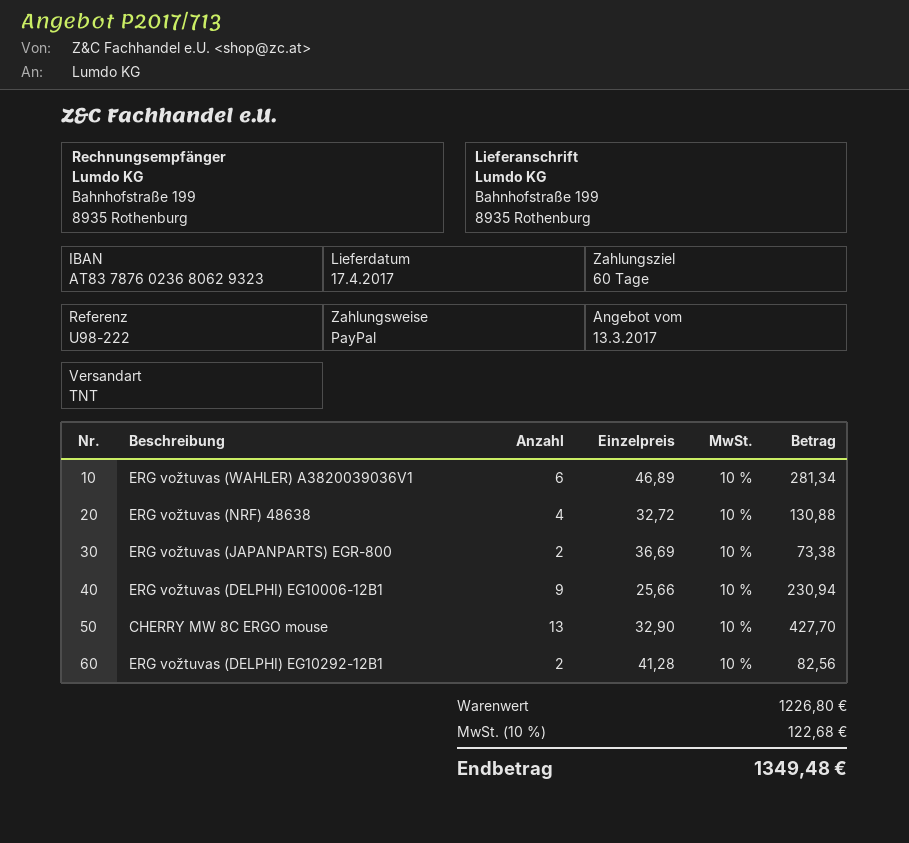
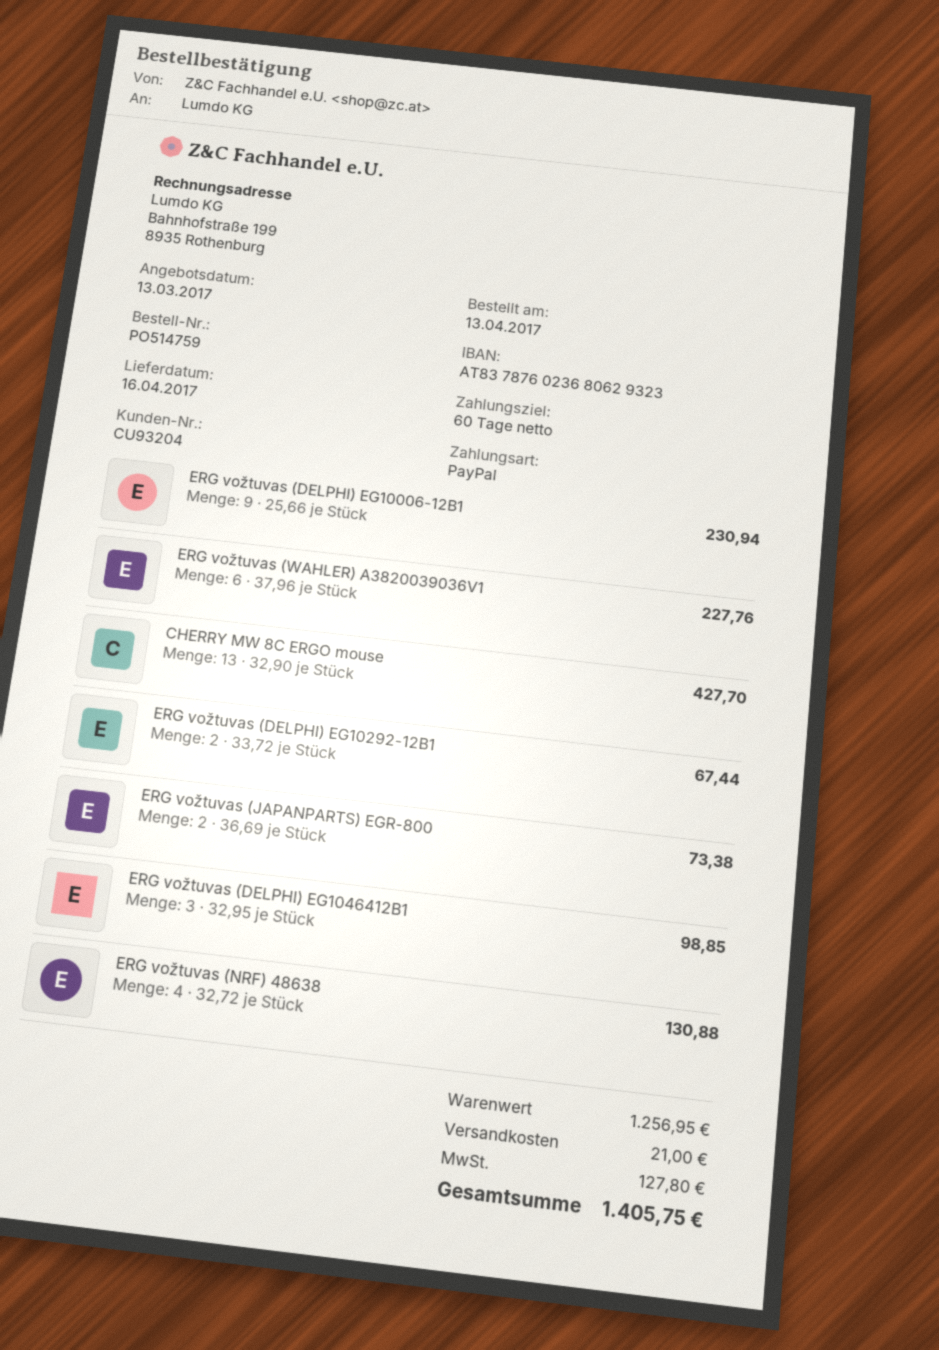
delivery date: 2017-04-17 -> 2017-04-16
ERG vožtuvas (WAHLER) A3820039036V1: 6 x 46.89 = 281.34 -> 6 x 37.96 = 227.76
ERG vožtuvas (DELPHI) EG10292-12B1: 2 x 41.28 = 82.56 -> 2 x 33.72 = 67.44
ERG vožtuvas (DELPHI) EG1046412B1: none -> 3 x 32.95 = 98.85
subtotal: 1226.80 -> 1256.95
shipping: none -> 21.00
tax: 122.68 -> 127.80
total: 1349.48 -> 1405.75

